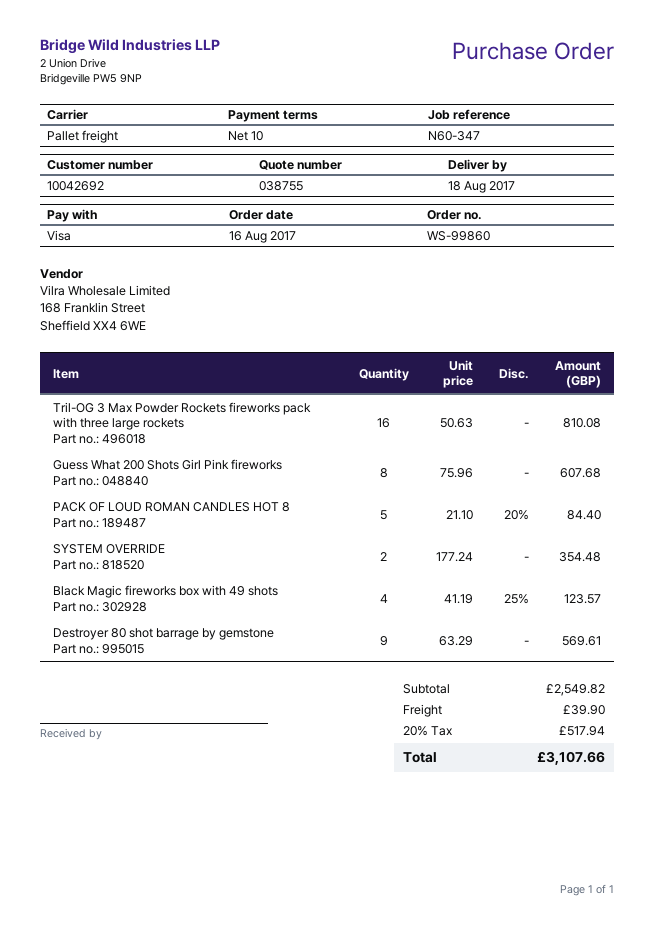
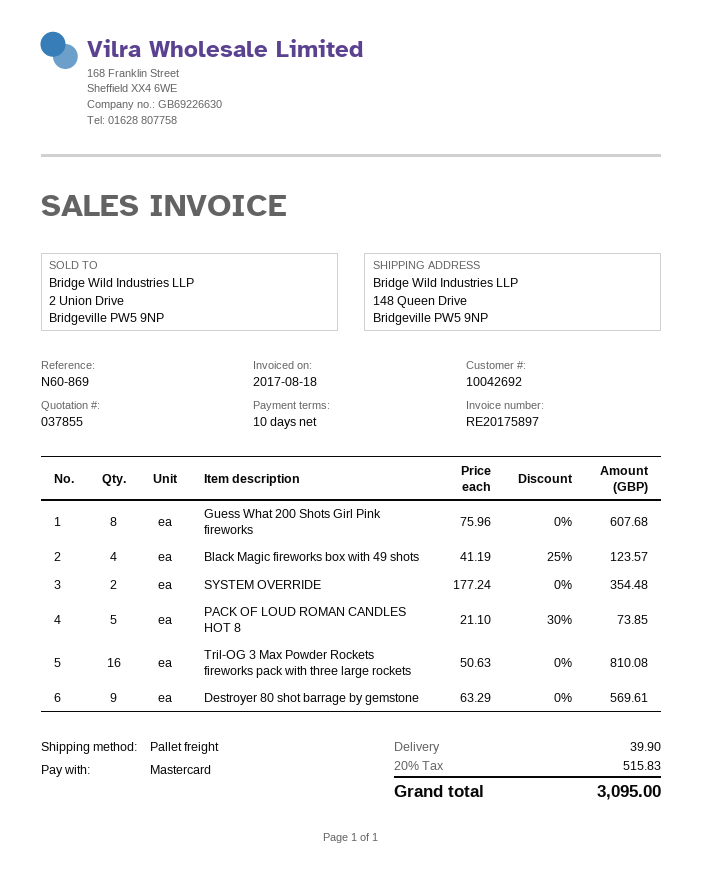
quote number: 038755 -> 037855
reference: N60-347 -> N60-869
payment method: Visa -> Mastercard
PACK OF LOUD ROMAN CANDLES HOT 8: 5 x 21.10 - 20% = 84.40 -> 5 x 21.10 - 30% = 73.85
tax: 20% = 517.94 -> 20% = 515.83
total: 3107.66 -> 3095.00

